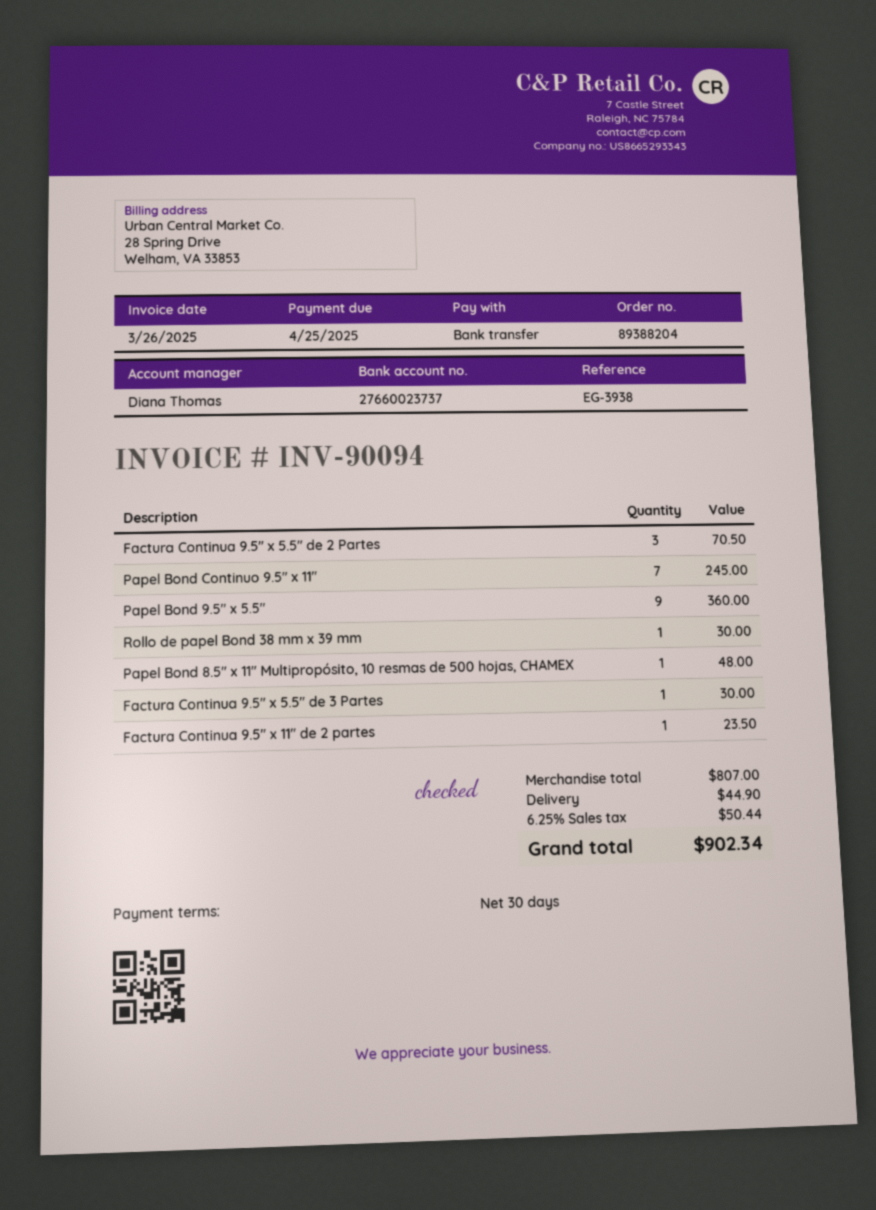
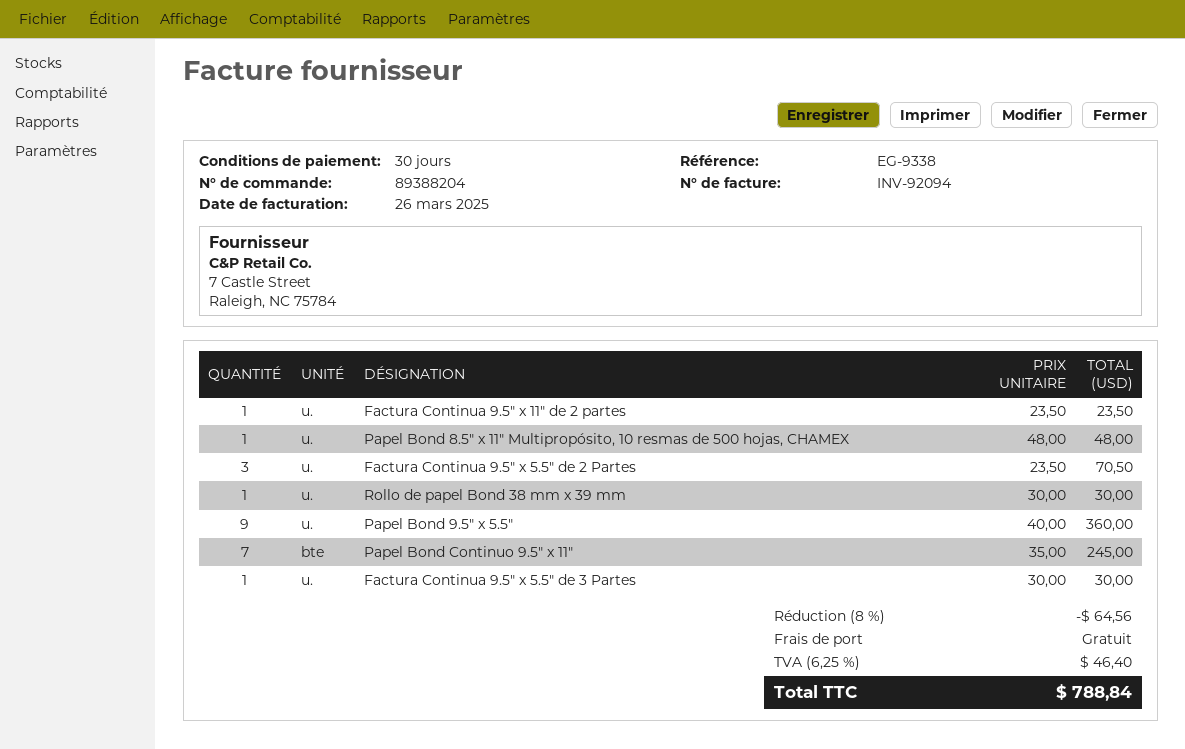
invoice number: INV-90094 -> INV-92094
reference: EG-3938 -> EG-9338
discount: none -> 8% = 64.56
shipping: 44.90 -> 0.00
tax: 6.25% = 50.44 -> 6.25% = 46.40
total: 902.34 -> 788.84

